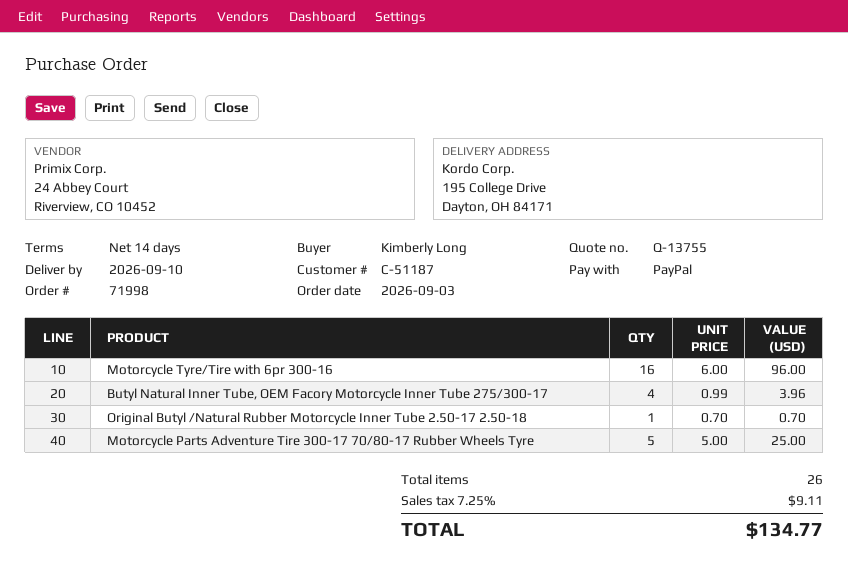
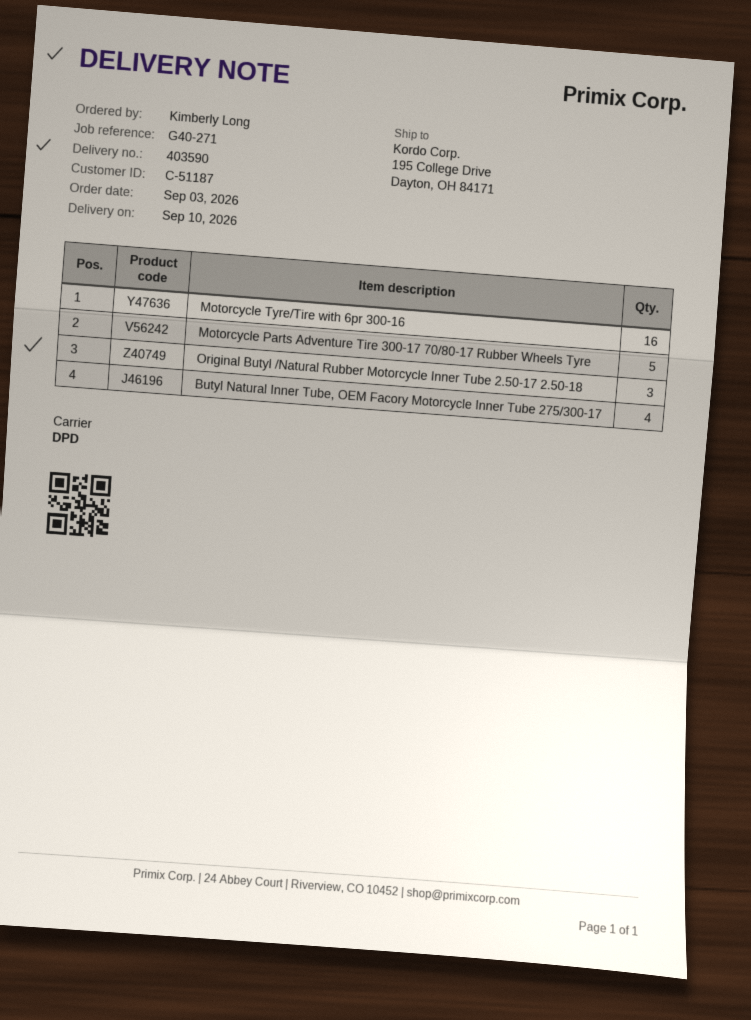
Original Butyl /Natural Rubber Motorcycle Inner Tube 2.50-17 2.50-18: 1 -> 3

